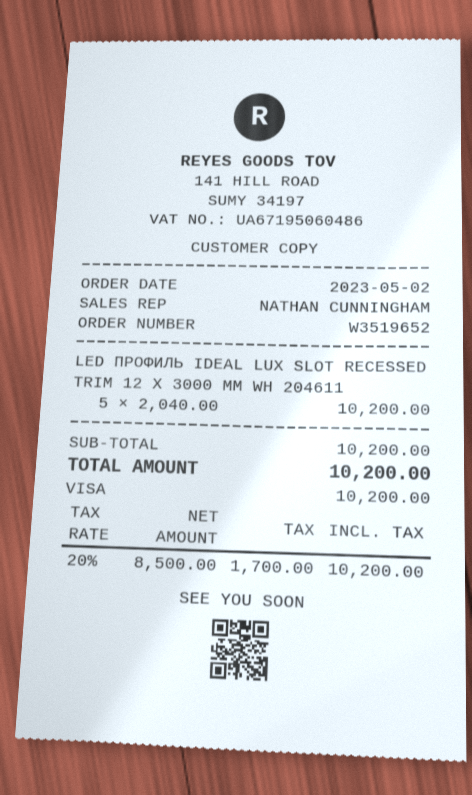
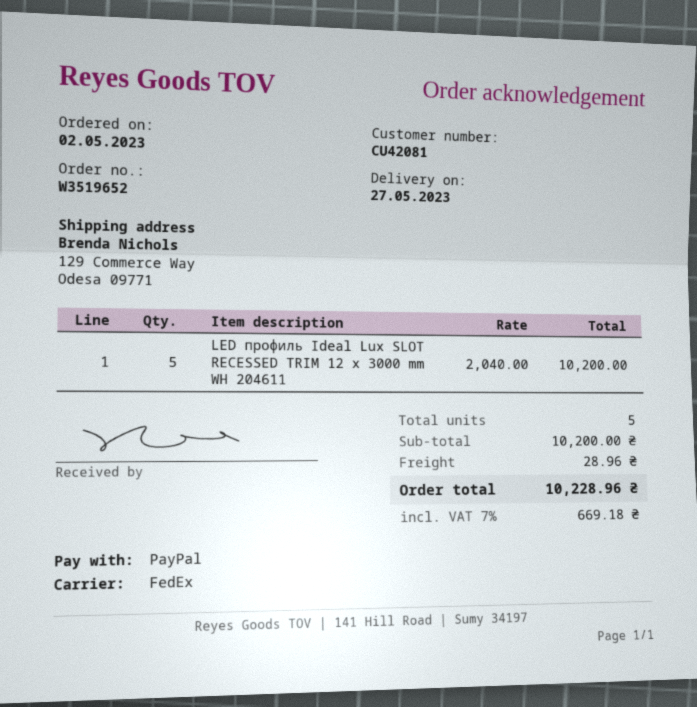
payment method: Visa -> PayPal
shipping: none -> 28.96
tax: 20% = 1700.00 -> 7% = 669.18
total: 10200.00 -> 10228.96

